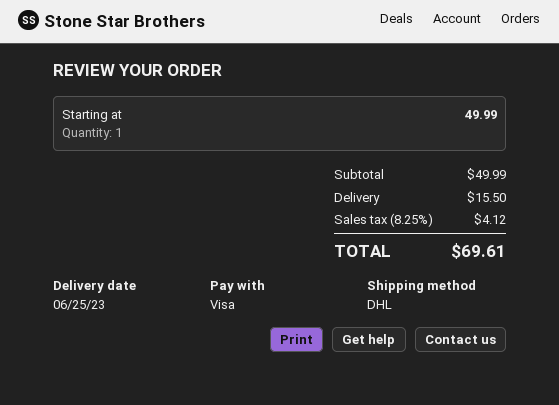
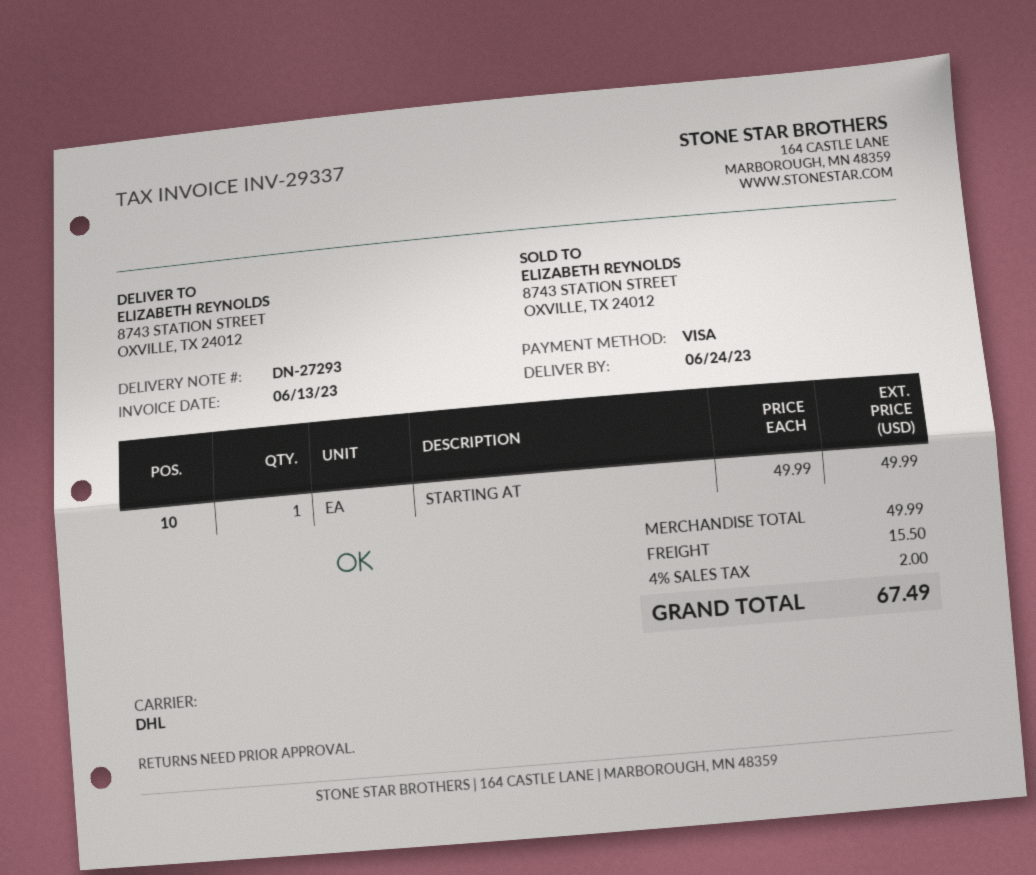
delivery date: 2023-06-25 -> 2023-06-24
tax: 8.25% = 4.12 -> 4% = 2.00
total: 69.61 -> 67.49

